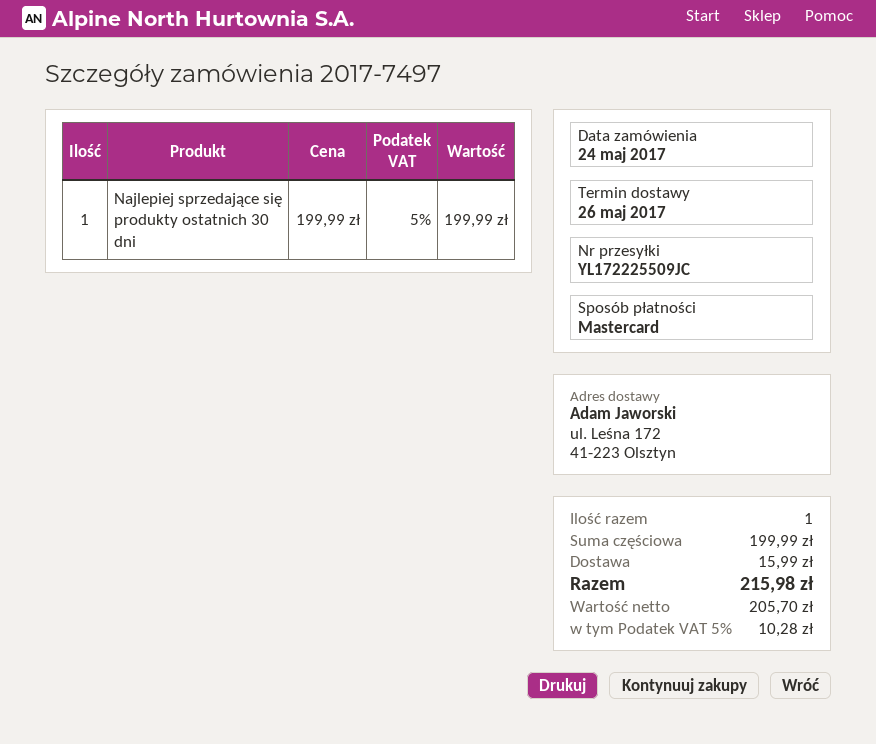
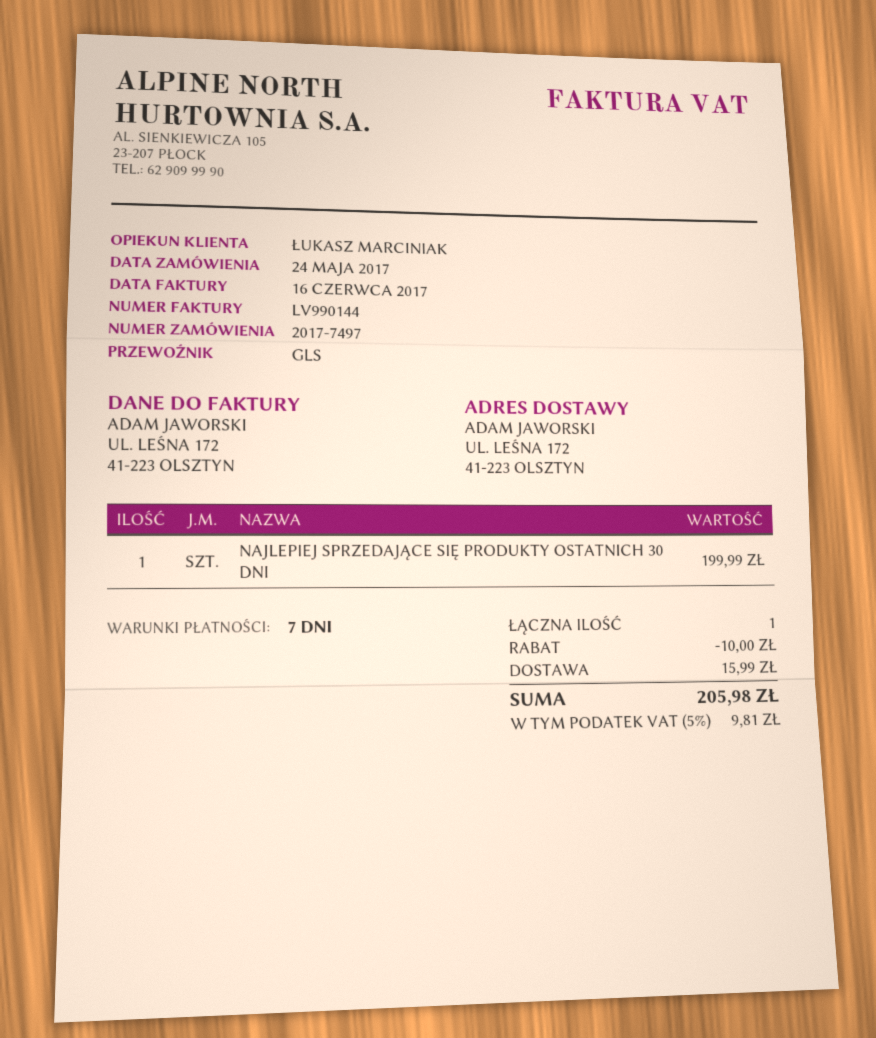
discount: none -> 10.00
tax: 5% = 10.28 -> 5% = 9.81
total: 215.98 -> 205.98

